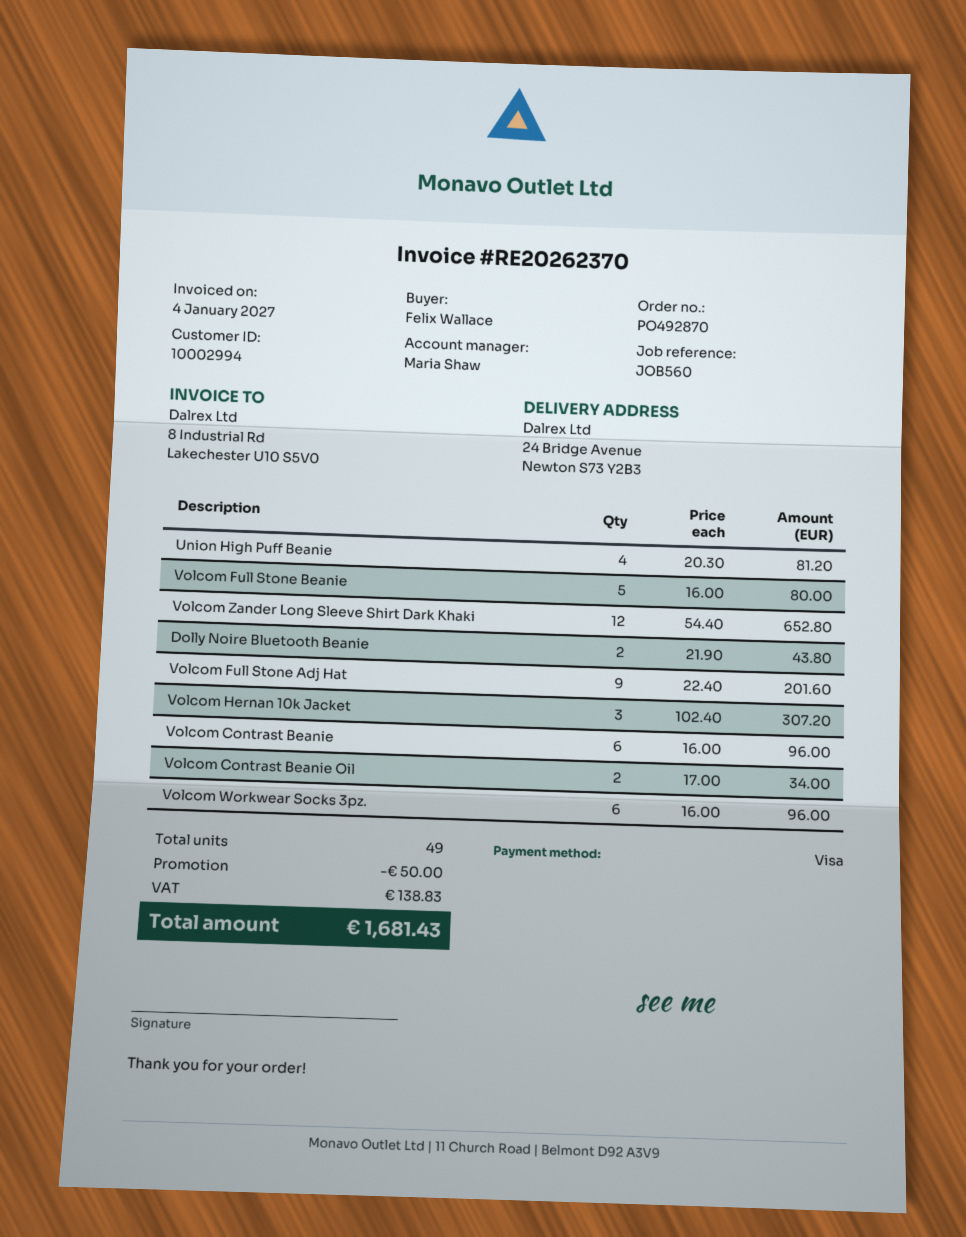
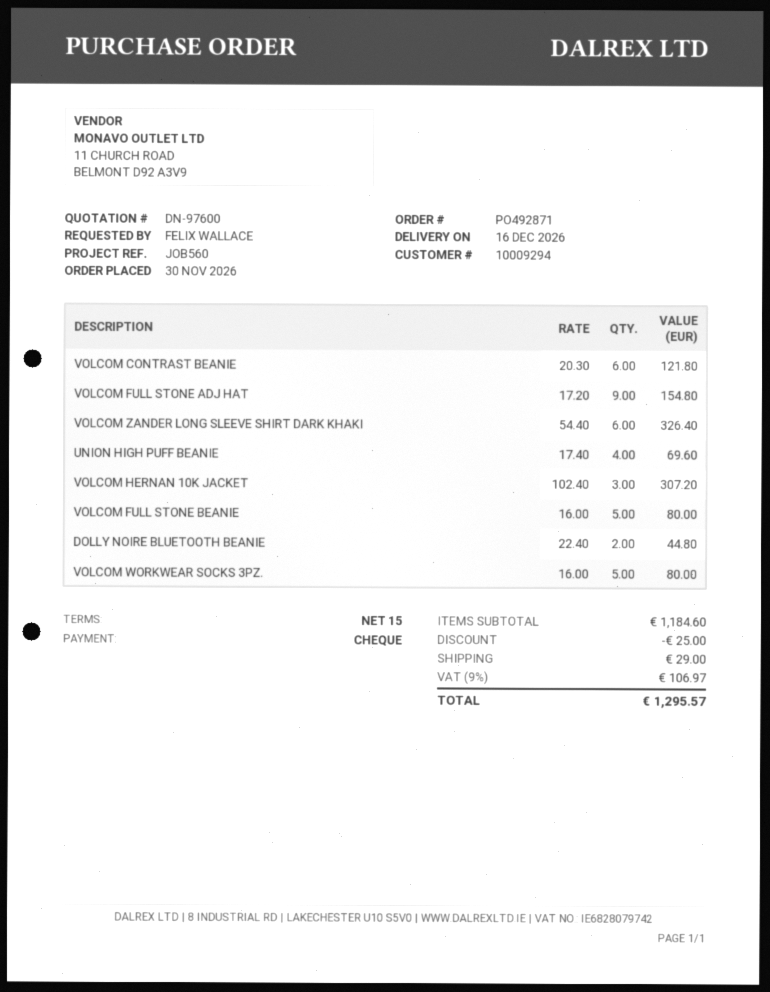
order number: PO492870 -> PO492871
customer number: 10002994 -> 10009294
payment method: Visa -> cheque
Union High Puff Beanie: 4 x 20.30 = 81.20 -> 4 x 17.40 = 69.60
Volcom Zander Long Sleeve Shirt Dark Khaki: 12 x 54.40 = 652.80 -> 6 x 54.40 = 326.40
Dolly Noire Bluetooth Beanie: 2 x 21.90 = 43.80 -> 2 x 22.40 = 44.80
Volcom Full Stone Adj Hat: 9 x 22.40 = 201.60 -> 9 x 17.20 = 154.80
Volcom Contrast Beanie: 6 x 16.00 = 96.00 -> 6 x 20.30 = 121.80
Volcom Contrast Beanie Oil: 2 x 17.00 = 34.00 -> none
Volcom Workwear Socks 3pz.: 6 x 16.00 = 96.00 -> 5 x 16.00 = 80.00
discount: 50.00 -> 25.00
shipping: none -> 29.00
tax: 138.83 -> 106.97
total: 1681.43 -> 1295.57

